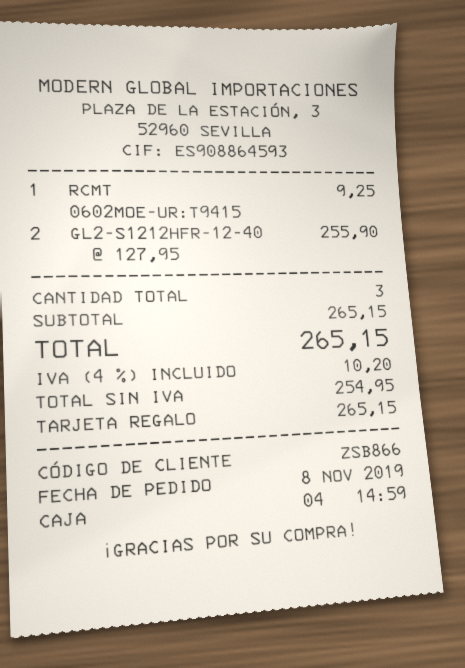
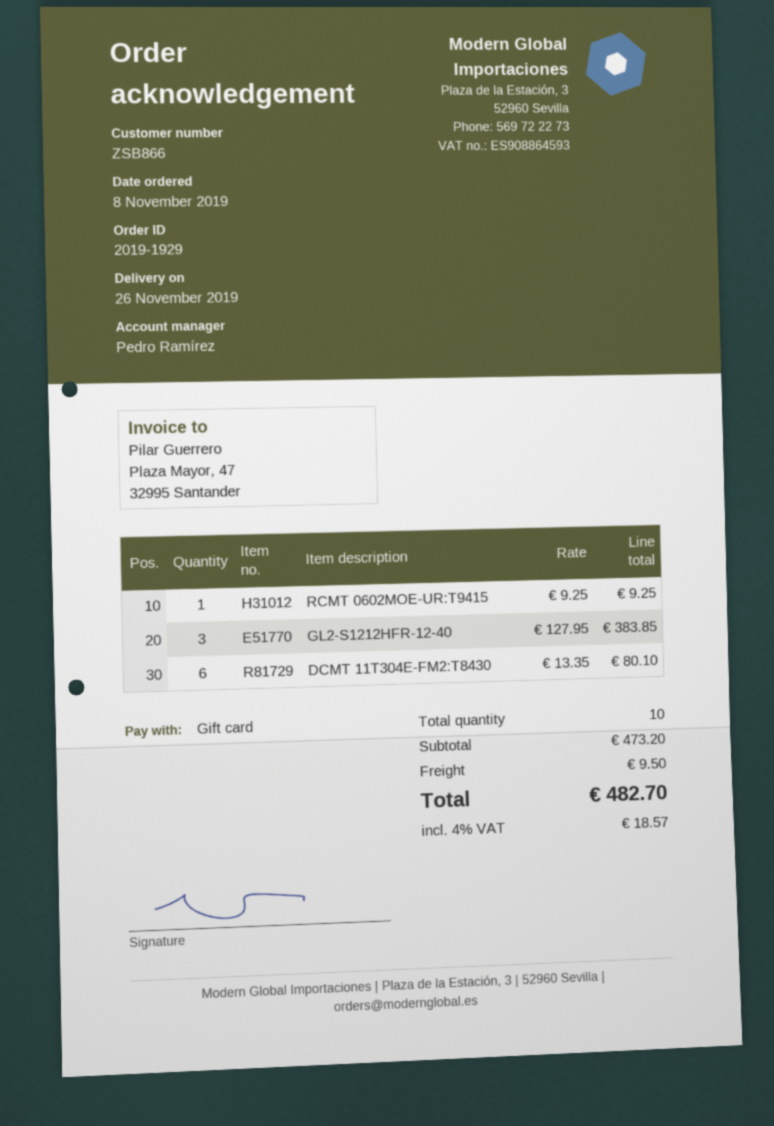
GL2-S1212HFR-12-40: 2 x 127.95 = 255.90 -> 3 x 127.95 = 383.85
DCMT 11T304E-FM2:T8430: none -> 6 x 13.35 = 80.10
total quantity: 3 -> 10
subtotal: 265.15 -> 473.20
shipping: none -> 9.50
tax: 4% = 10.20 -> 4% = 18.57
total: 265.15 -> 482.70

